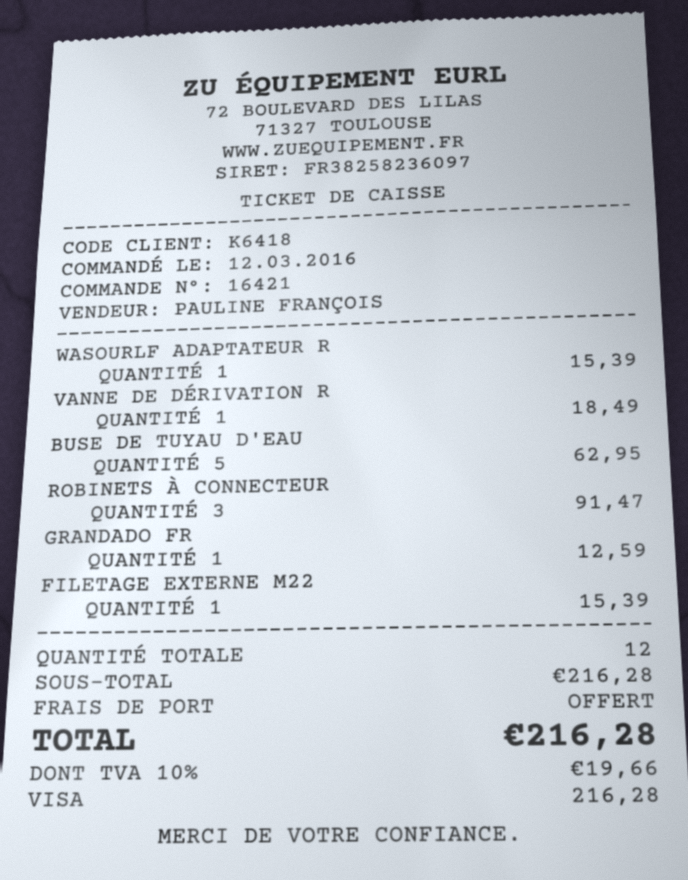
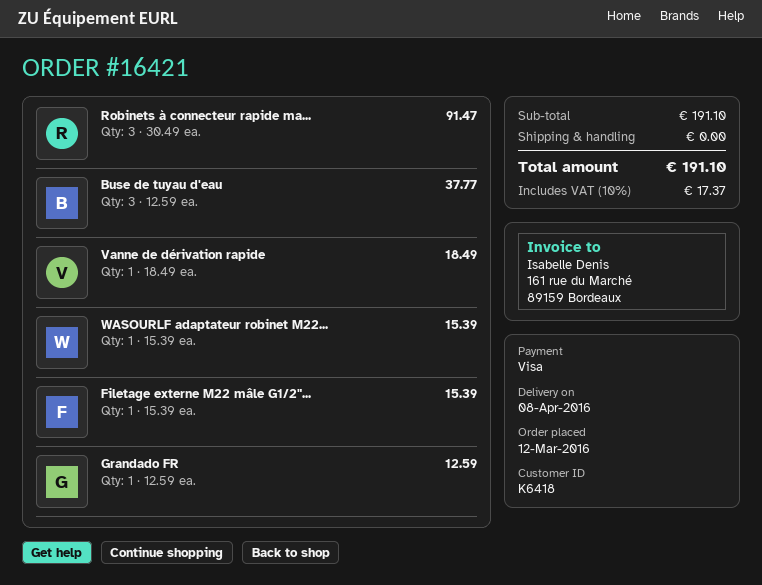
BUSE DE TUYAU D'EAU: 5 for 62.95 -> 3 for 37.77
subtotal: 216.28 -> 191.10
tax: 10% = 19.66 -> 10% = 17.37
total: 216.28 -> 191.10

